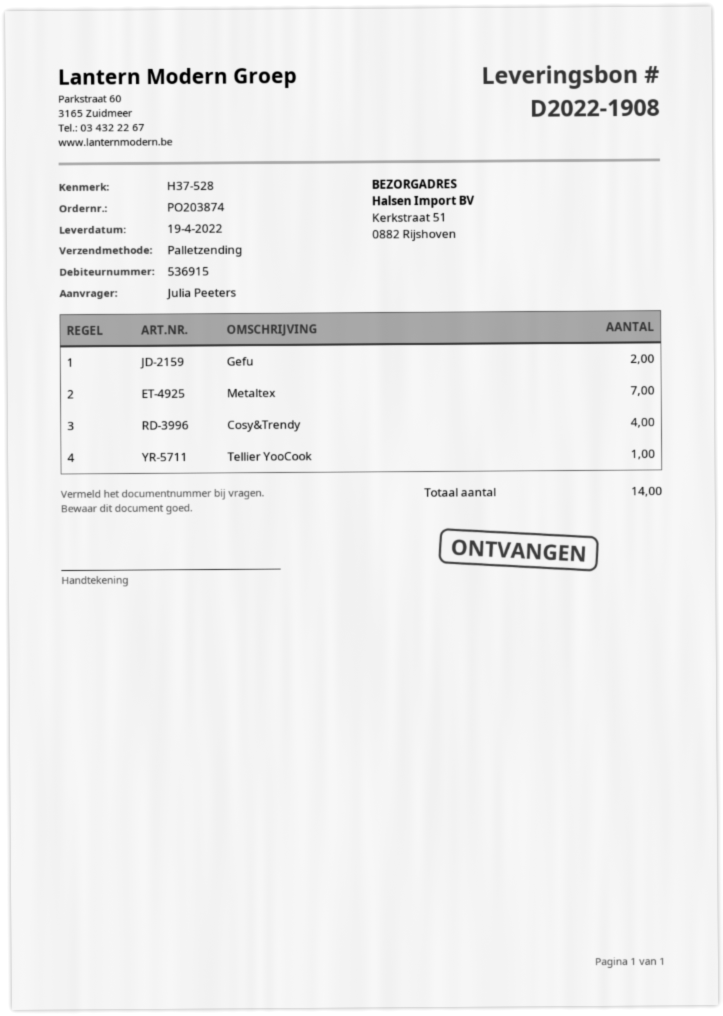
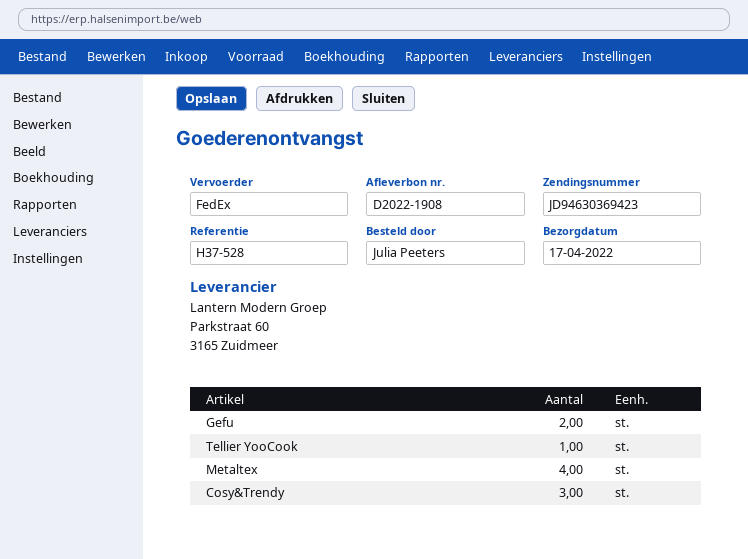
delivery date: 2022-04-19 -> 2022-04-17
shipping method: pallet freight -> FedEx
Metaltex: 7 -> 4
Cosy&Trendy: 4 -> 3

